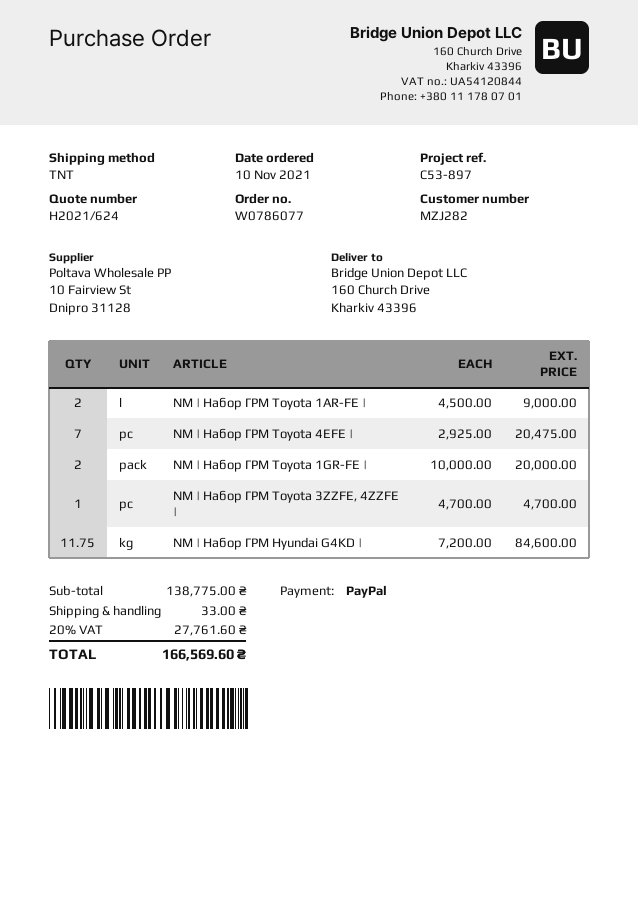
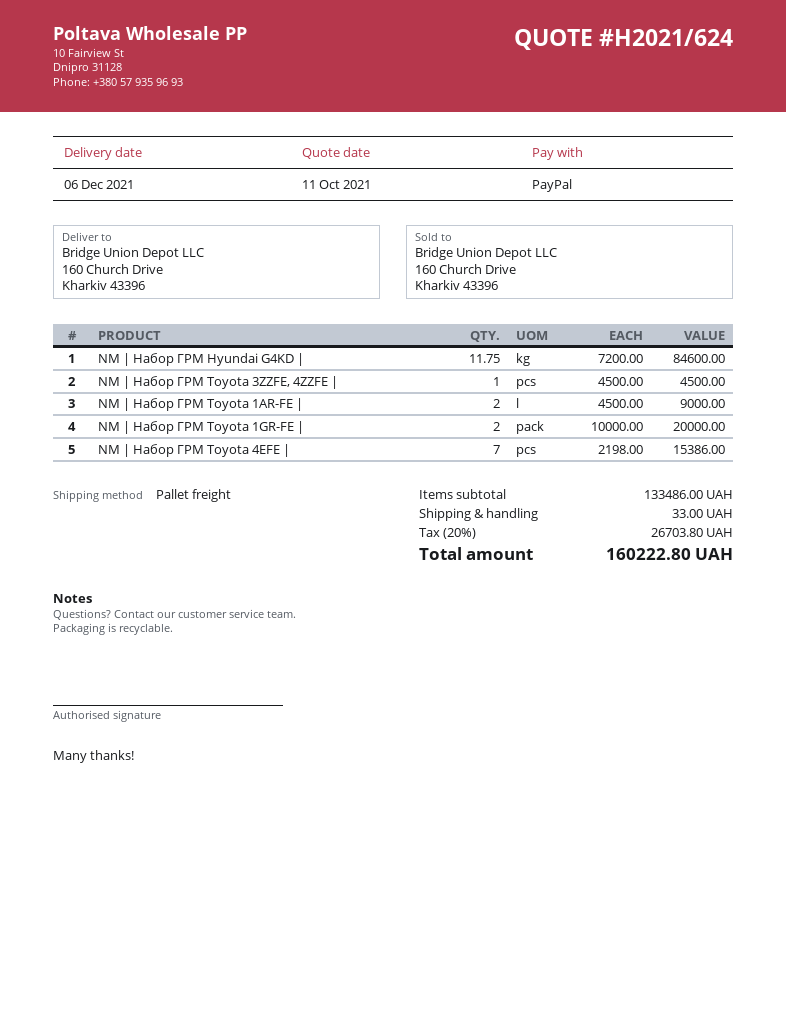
shipping method: TNT -> pallet freight
NM | Набор ГРМ Toyota 4EFE |: 7 x 2925.00 = 20475.00 -> 7 x 2198.00 = 15386.00
NM | Набор ГРМ Toyota 3ZZFE, 4ZZFE |: 1 x 4700.00 = 4700.00 -> 1 x 4500.00 = 4500.00
subtotal: 138775.00 -> 133486.00
tax: 20% = 27761.60 -> 20% = 26703.80
total: 166569.60 -> 160222.80

